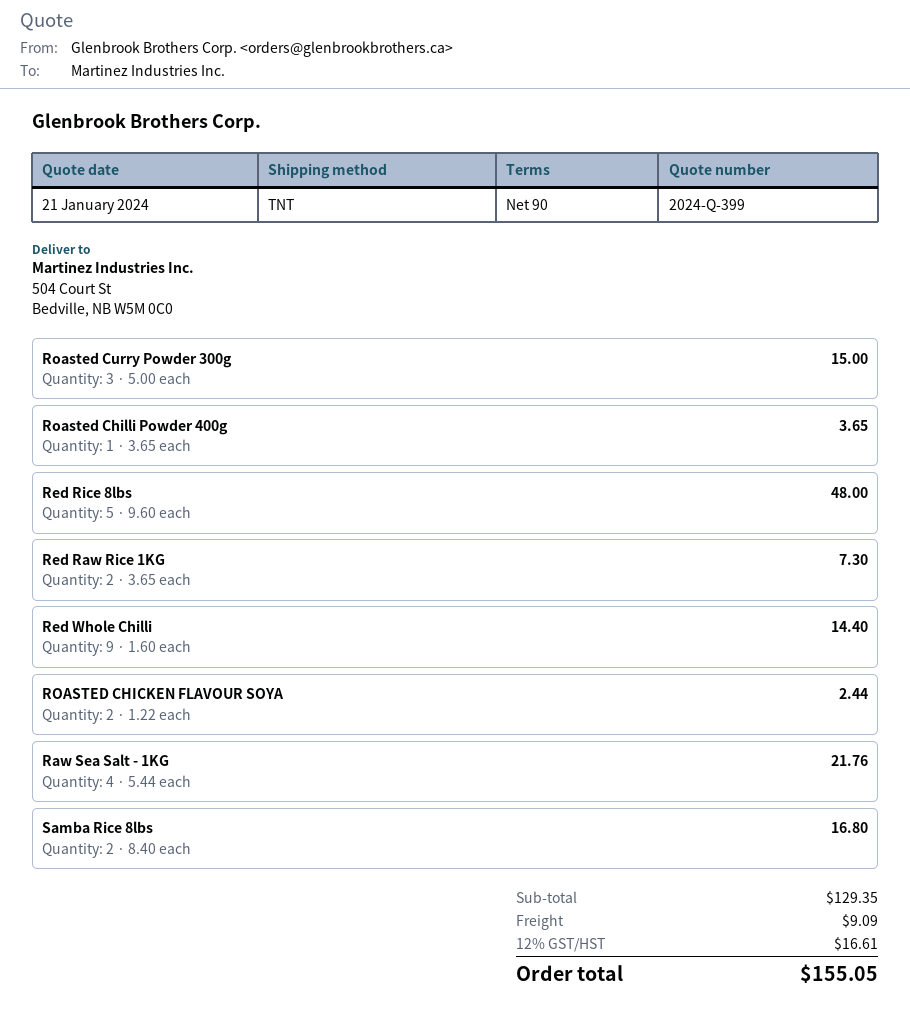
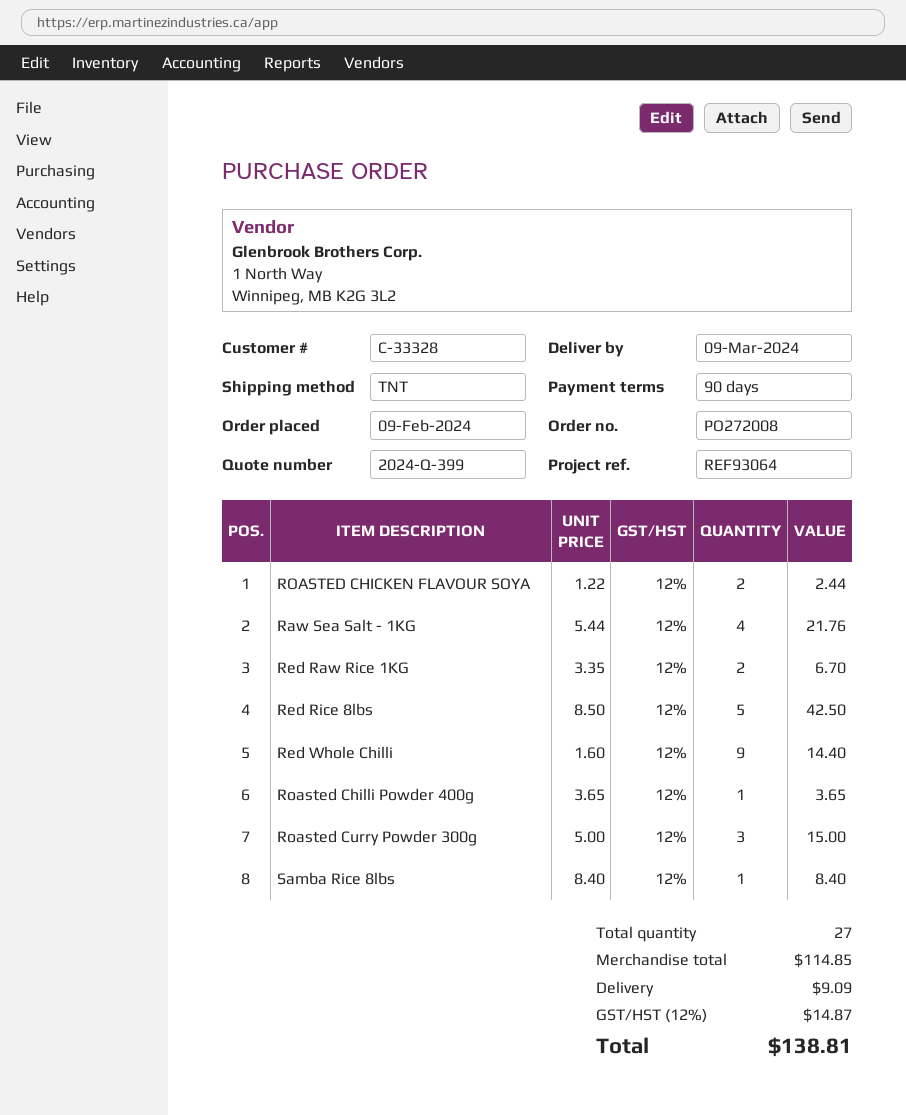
Red Rice 8lbs: 5 x 9.60 = 48.00 -> 5 x 8.50 = 42.50
Red Raw Rice 1KG: 2 x 3.65 = 7.30 -> 2 x 3.35 = 6.70
Samba Rice 8lbs: 2 x 8.40 = 16.80 -> 1 x 8.40 = 8.40
subtotal: 129.35 -> 114.85
tax: 12% = 16.61 -> 12% = 14.87
total: 155.05 -> 138.81

